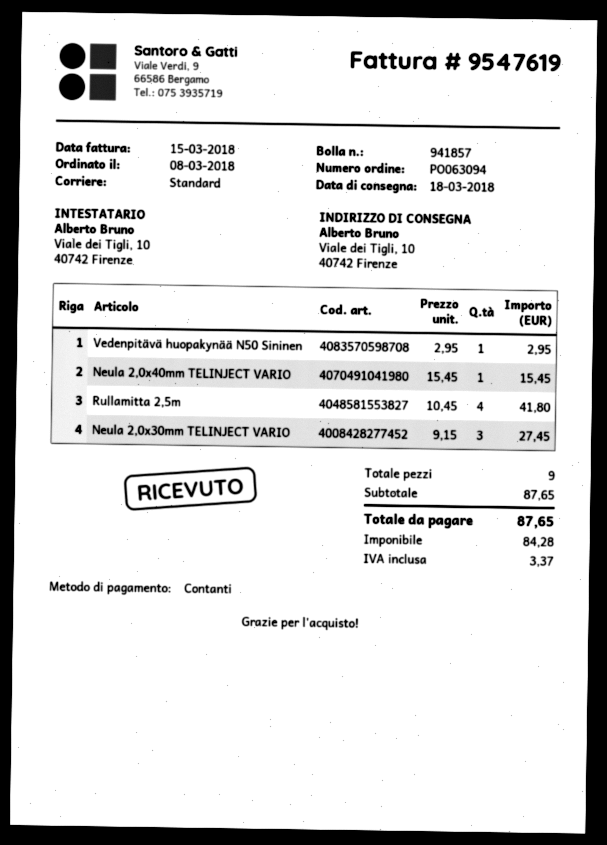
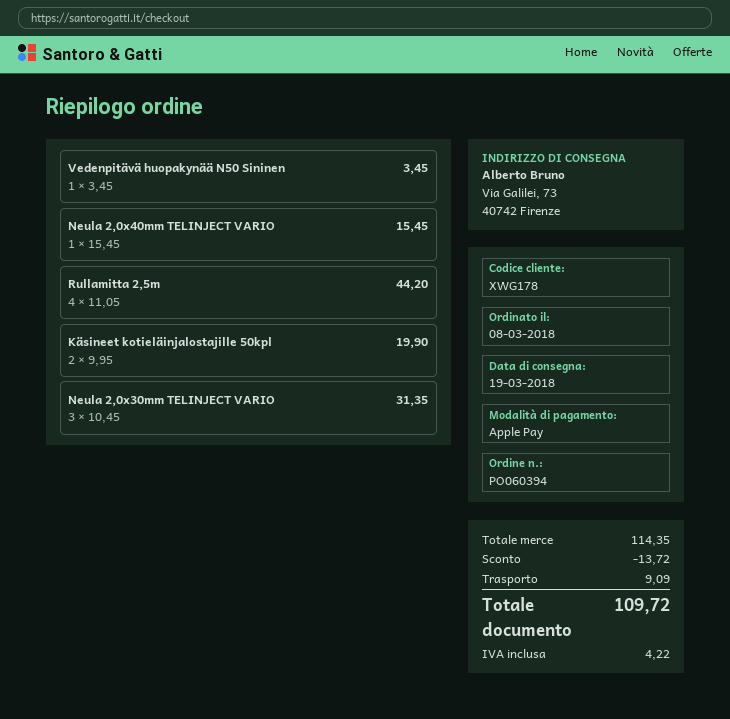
order number: PO063094 -> PO060394
delivery date: 2018-03-18 -> 2018-03-19
payment method: cash -> Apple Pay
ship to: Viale dei Tigli, 10, 40742 Firenze -> Via Galilei, 73, 40742 Firenze
Vedenpitävä huopakynää N50 Sininen: 1 x 2.95 = 2.95 -> 1 x 3.45 = 3.45
Rullamitta 2,5m: 4 x 10.45 = 41.80 -> 4 x 11.05 = 44.20
Neula 2,0x30mm TELINJECT VARIO: 3 x 9.15 = 27.45 -> 3 x 10.45 = 31.35
Käsineet kotieläinjalostajille 50kpl: none -> 2 x 9.95 = 19.90
subtotal: 87.65 -> 114.35
discount: none -> 13.72
shipping: none -> 9.09
tax: 3.37 -> 4.22
total: 87.65 -> 109.72

